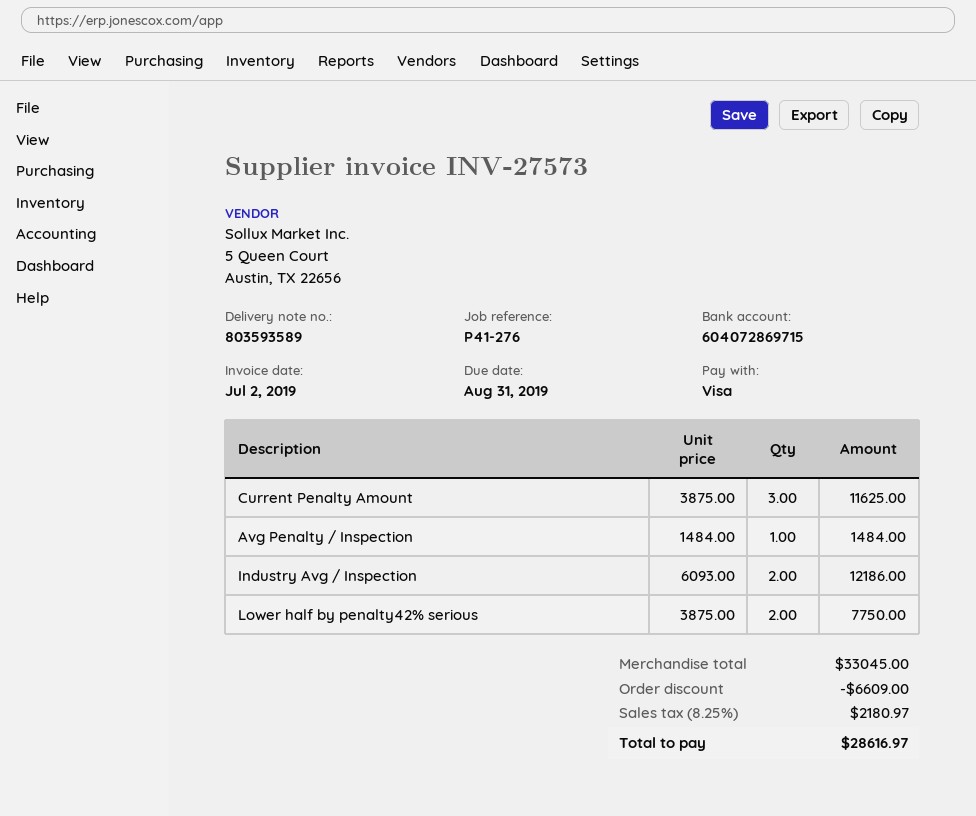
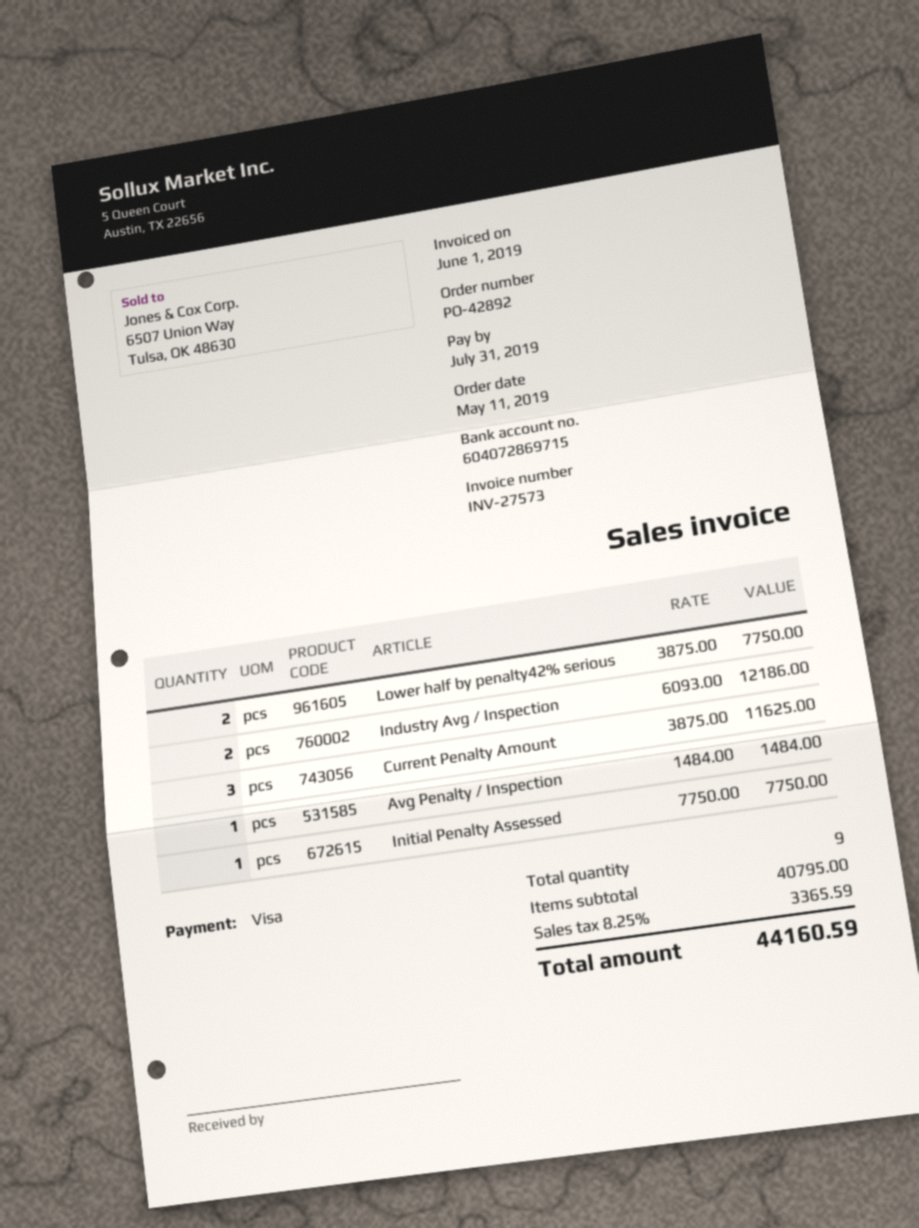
invoice date: 2019-07-02 -> 2019-06-01
due date: 2019-08-31 -> 2019-07-31
Initial Penalty Assessed: none -> 1 x 7750.00 = 7750.00
subtotal: 33045.00 -> 40795.00
discount: 6609.00 -> none
tax: 8.25% = 2180.97 -> 8.25% = 3365.59
total: 28616.97 -> 44160.59

